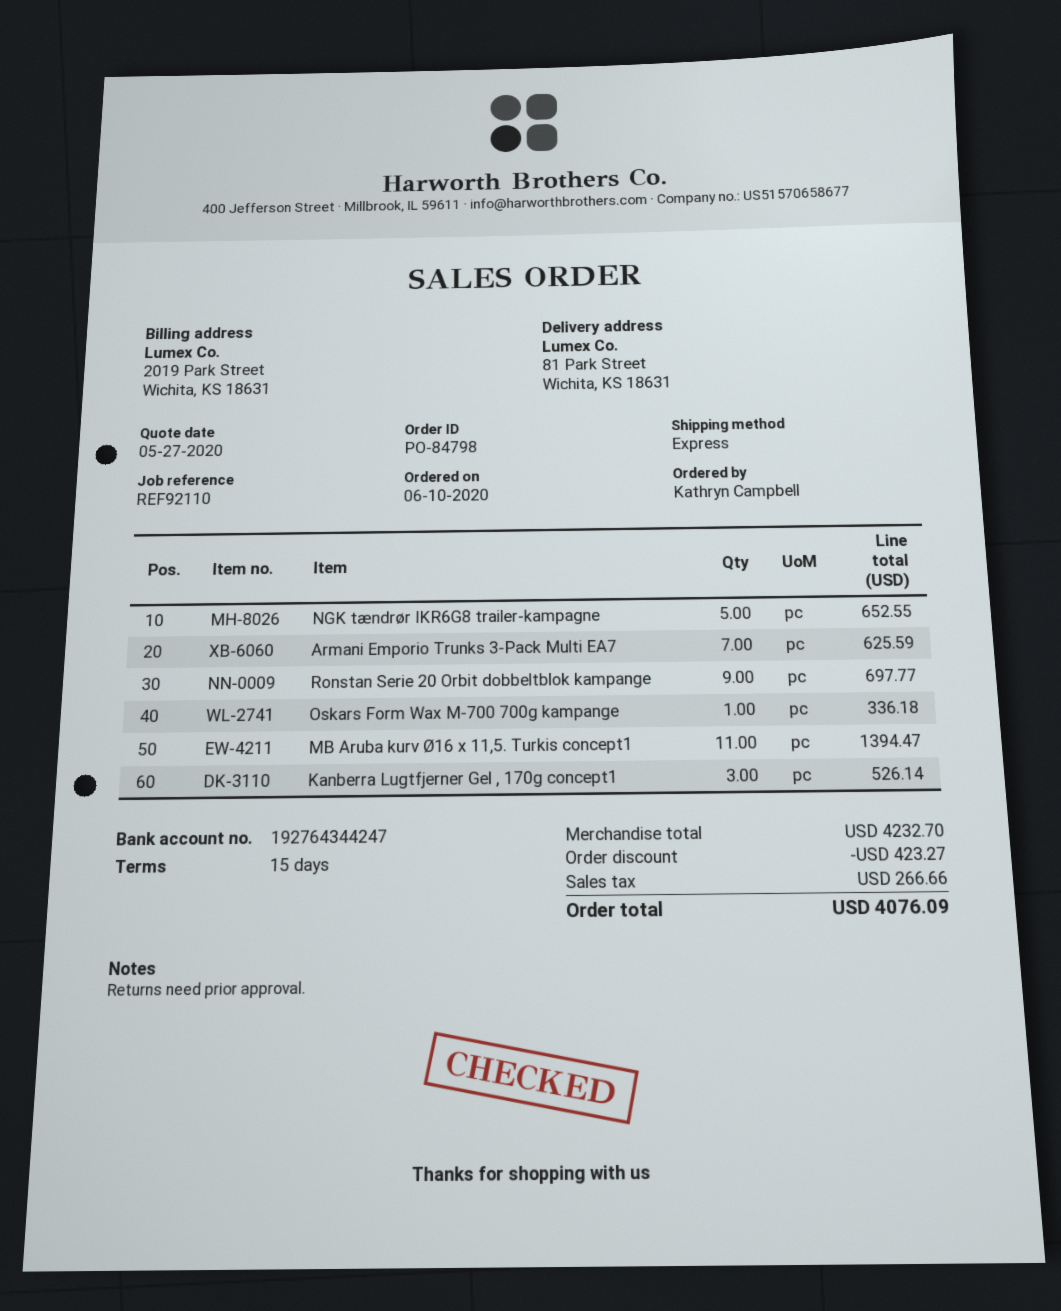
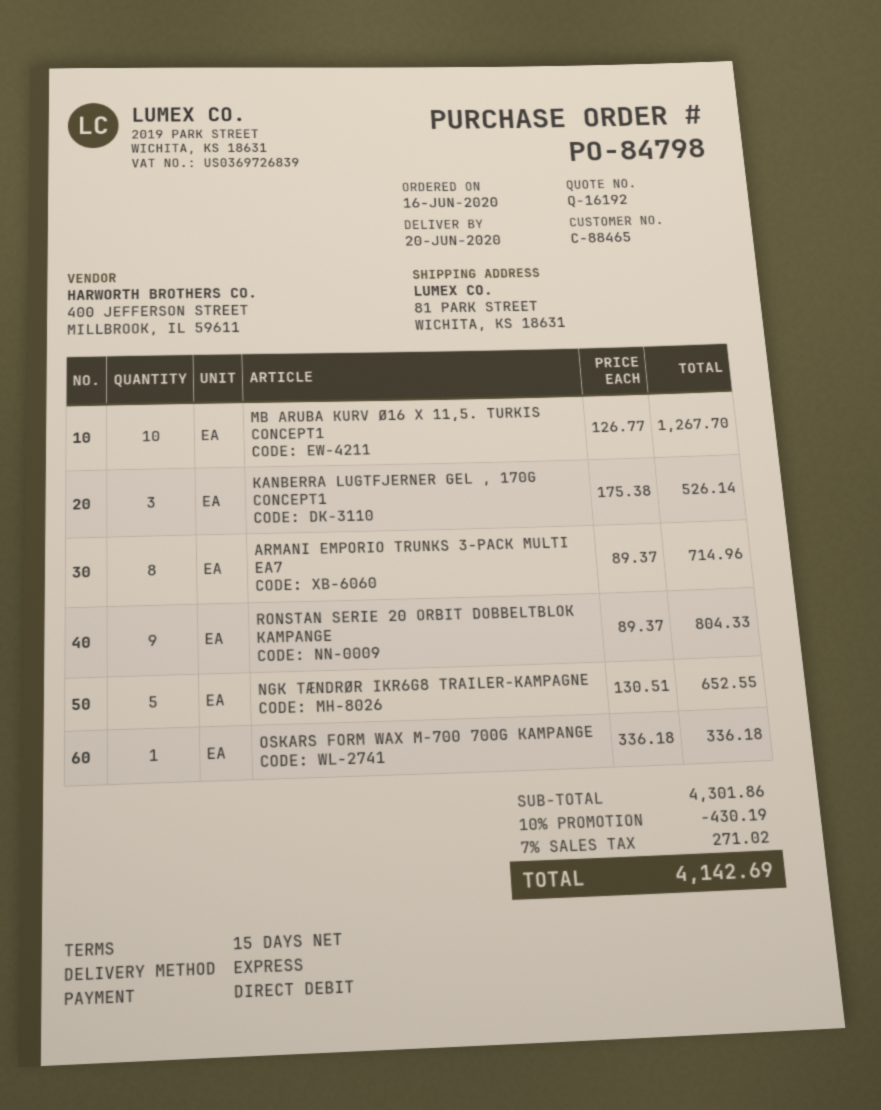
order date: 2020-06-10 -> 2020-06-16
Armani Emporio Trunks 3-Pack Multi EA7: 7 for 625.59 -> 8 for 714.96
Ronstan Serie 20 Orbit dobbeltblok kampange: 9 for 697.77 -> 9 for 804.33
MB Aruba kurv Ø16 x 11,5. Turkis concept1: 11 for 1394.47 -> 10 for 1267.70
subtotal: 4232.70 -> 4301.86
discount: 423.27 -> 430.19
tax: 266.66 -> 271.02
total: 4076.09 -> 4142.69

